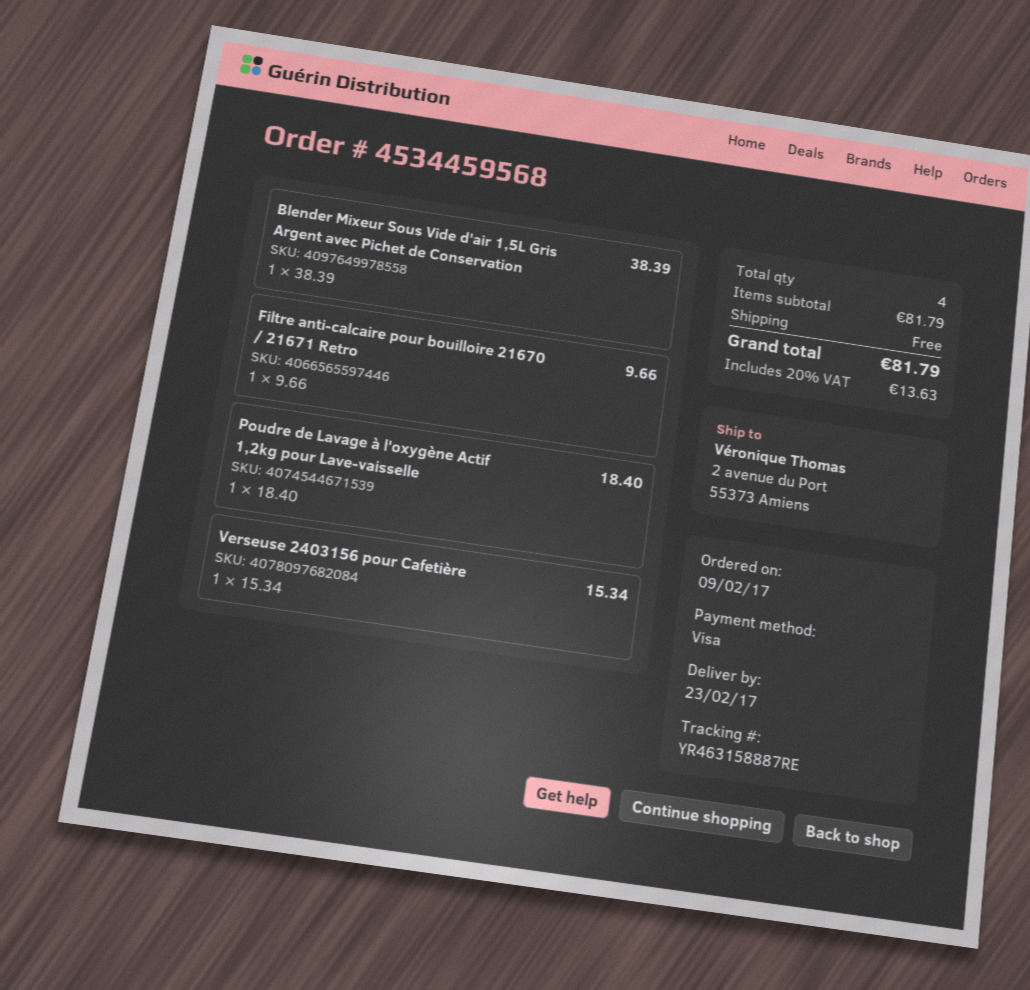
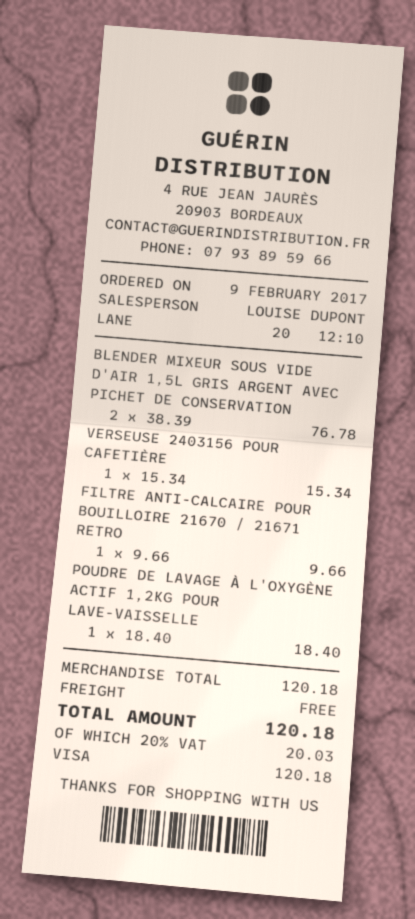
Blender Mixeur Sous Vide d'air 1,5L Gris Argent avec Pichet de Conservation: 1 x 38.39 = 38.39 -> 2 x 38.39 = 76.78
subtotal: 81.79 -> 120.18
tax: 20% = 13.63 -> 20% = 20.03
total: 81.79 -> 120.18

